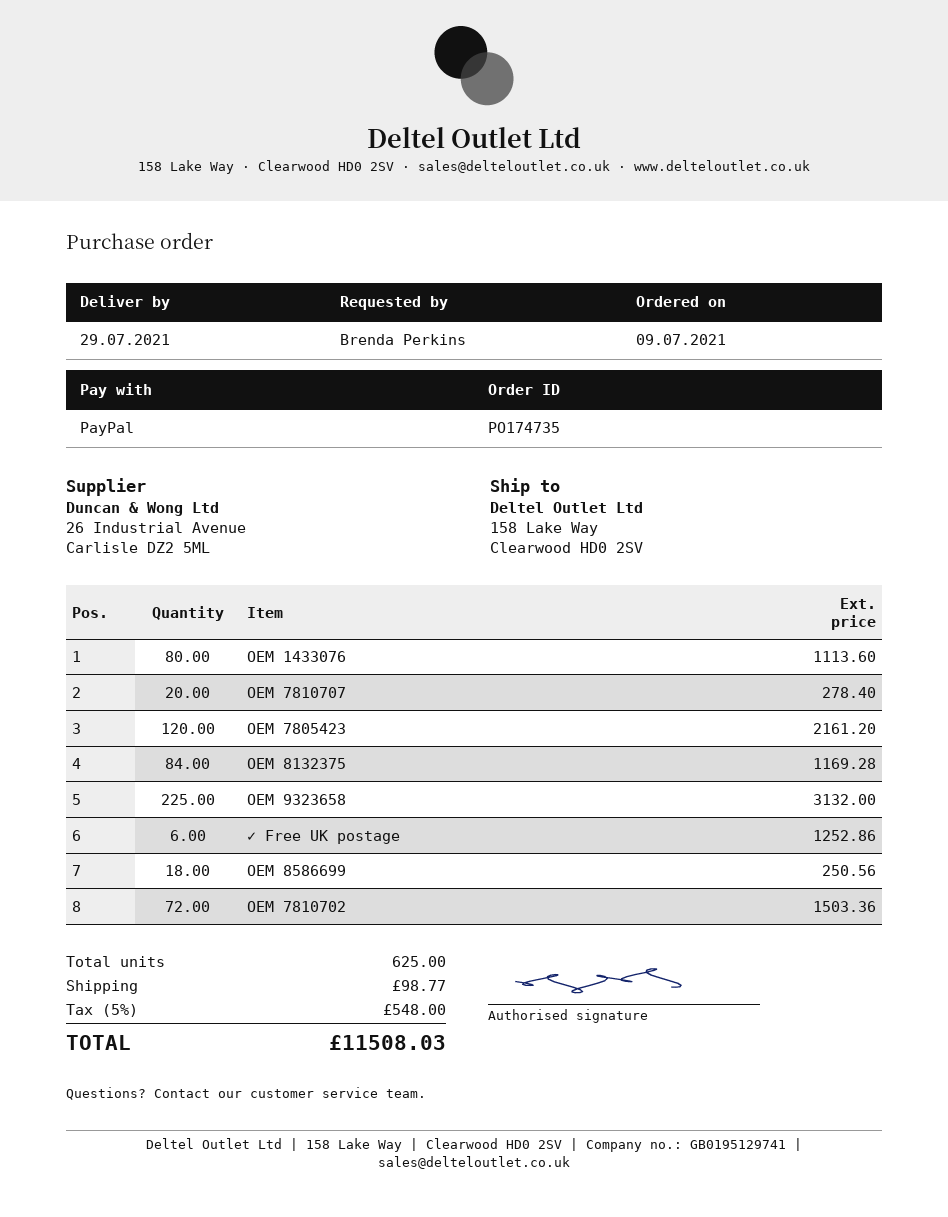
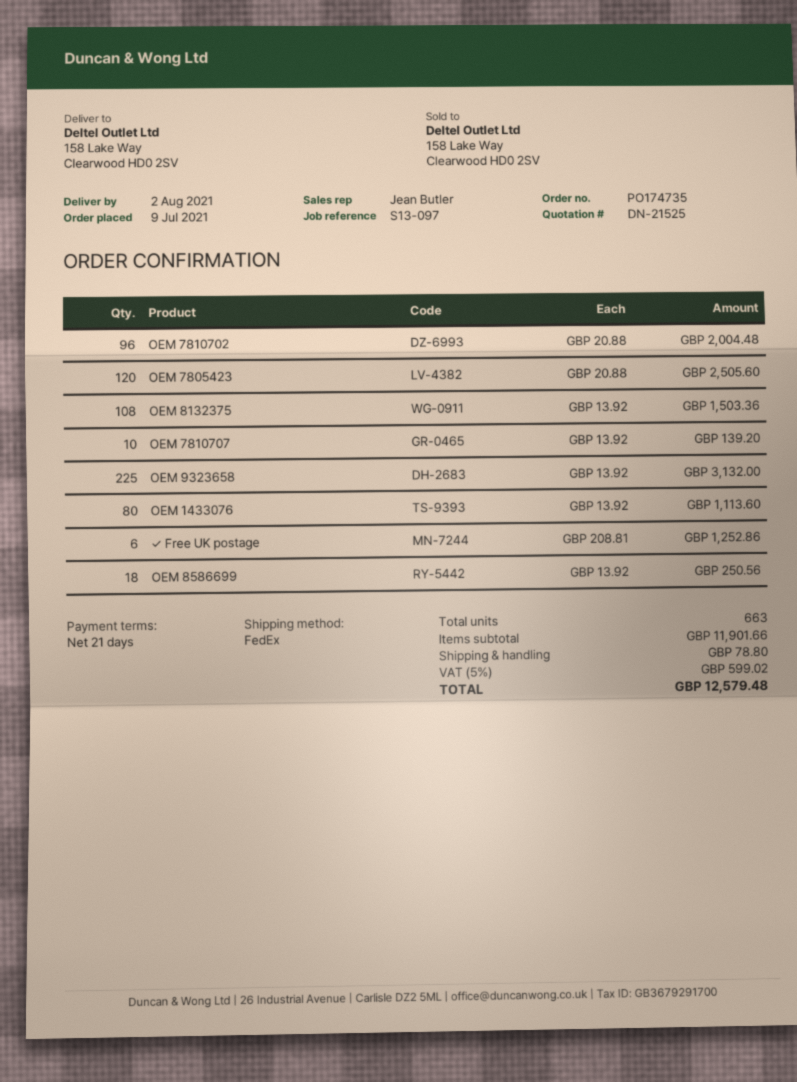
delivery date: 2021-07-29 -> 2021-08-02
OEM 7810707: 20 for 278.40 -> 10 for 139.20
OEM 7805423: 120 for 2161.20 -> 120 for 2505.60
OEM 8132375: 84 for 1169.28 -> 108 for 1503.36
OEM 7810702: 72 for 1503.36 -> 96 for 2004.48
total quantity: 625 -> 663
shipping: 98.77 -> 78.80
tax: 5% = 548.00 -> 5% = 599.02
total: 11508.03 -> 12579.48

